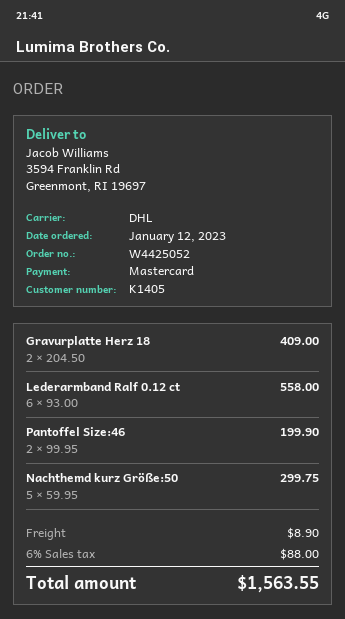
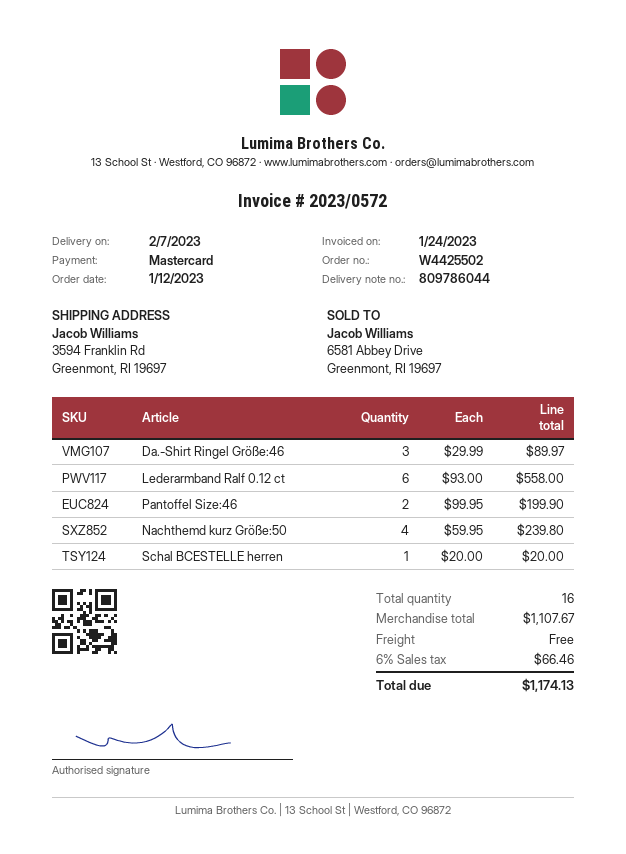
order number: W4425052 -> W4425502
Gravurplatte Herz 18: 2 x 204.50 = 409.00 -> none
Nachthemd kurz Größe:50: 5 x 59.95 = 299.75 -> 4 x 59.95 = 239.80
Da.-Shirt Ringel Größe:46: none -> 3 x 29.99 = 89.97
Schal BCESTELLE herren: none -> 1 x 20.00 = 20.00
shipping: 8.90 -> 0.00
tax: 6% = 88.00 -> 6% = 66.46
total: 1563.55 -> 1174.13

